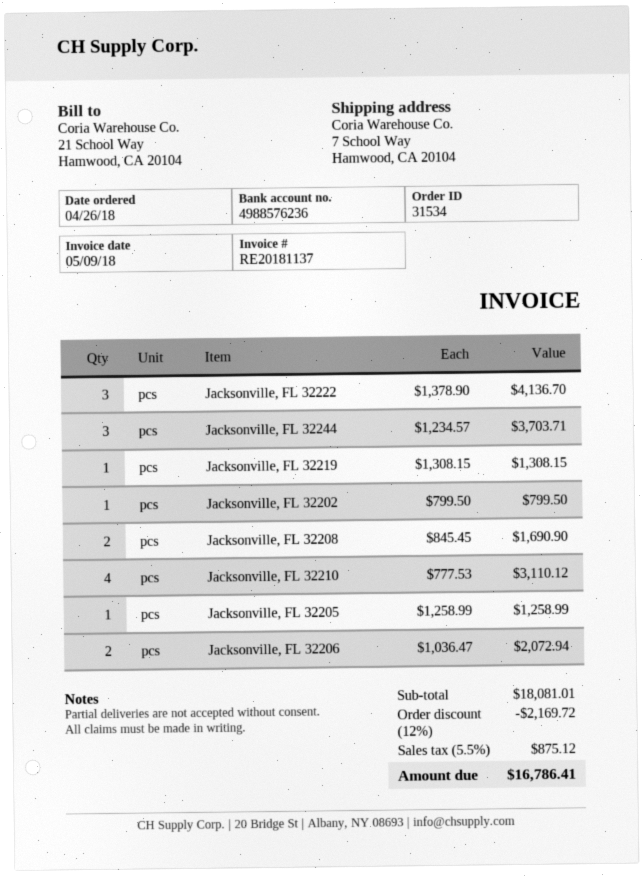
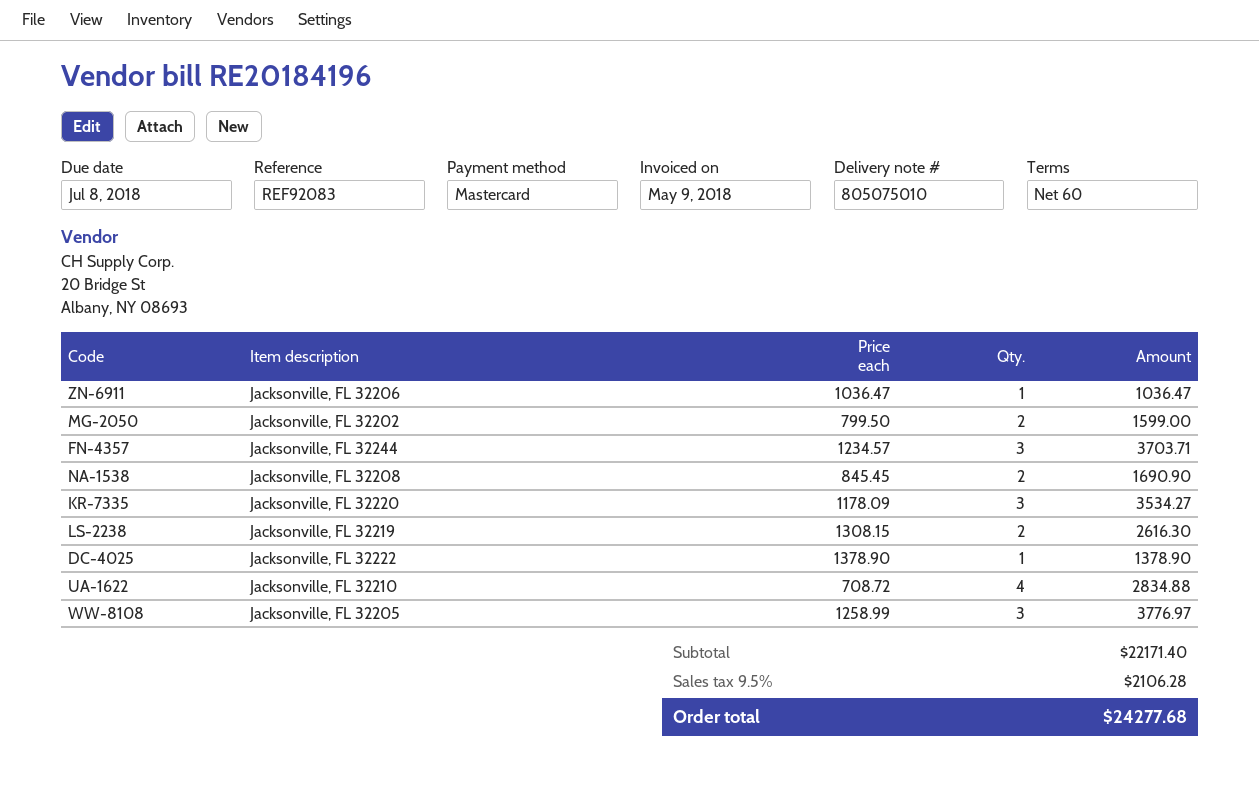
invoice number: RE20181137 -> RE20184196
Jacksonville, FL 32222: 3 x 1378.90 = 4136.70 -> 1 x 1378.90 = 1378.90
Jacksonville, FL 32219: 1 x 1308.15 = 1308.15 -> 2 x 1308.15 = 2616.30
Jacksonville, FL 32202: 1 x 799.50 = 799.50 -> 2 x 799.50 = 1599.00
Jacksonville, FL 32210: 4 x 777.53 = 3110.12 -> 4 x 708.72 = 2834.88
Jacksonville, FL 32205: 1 x 1258.99 = 1258.99 -> 3 x 1258.99 = 3776.97
Jacksonville, FL 32206: 2 x 1036.47 = 2072.94 -> 1 x 1036.47 = 1036.47
Jacksonville, FL 32220: none -> 3 x 1178.09 = 3534.27
subtotal: 18081.01 -> 22171.40
discount: 12% = 2169.72 -> none
tax: 5.5% = 875.12 -> 9.5% = 2106.28
total: 16786.41 -> 24277.68

